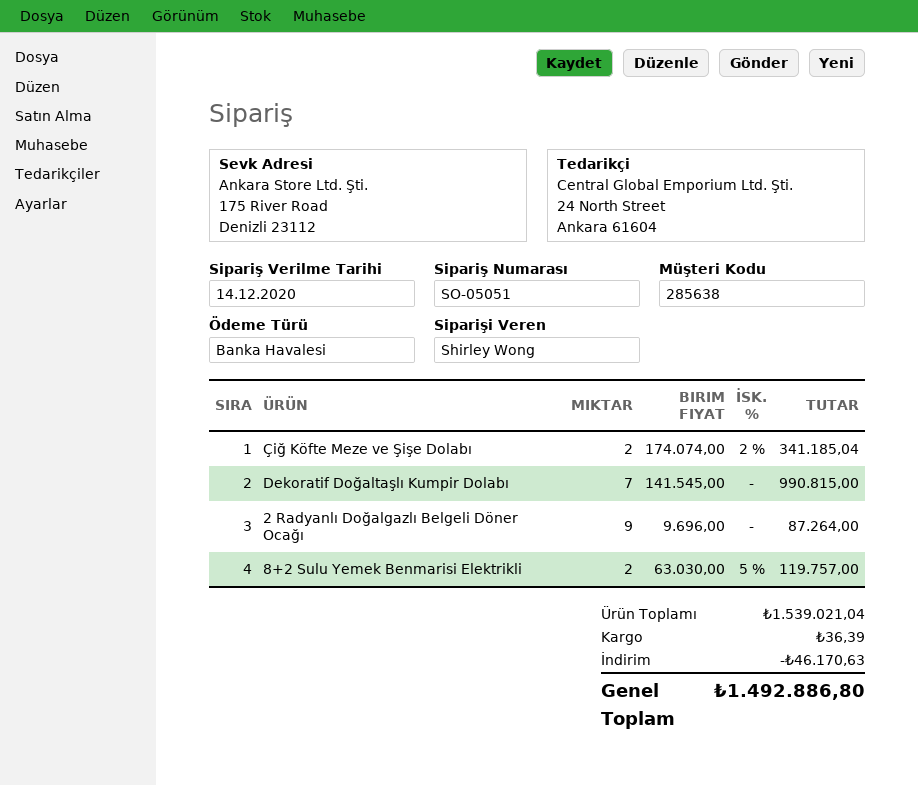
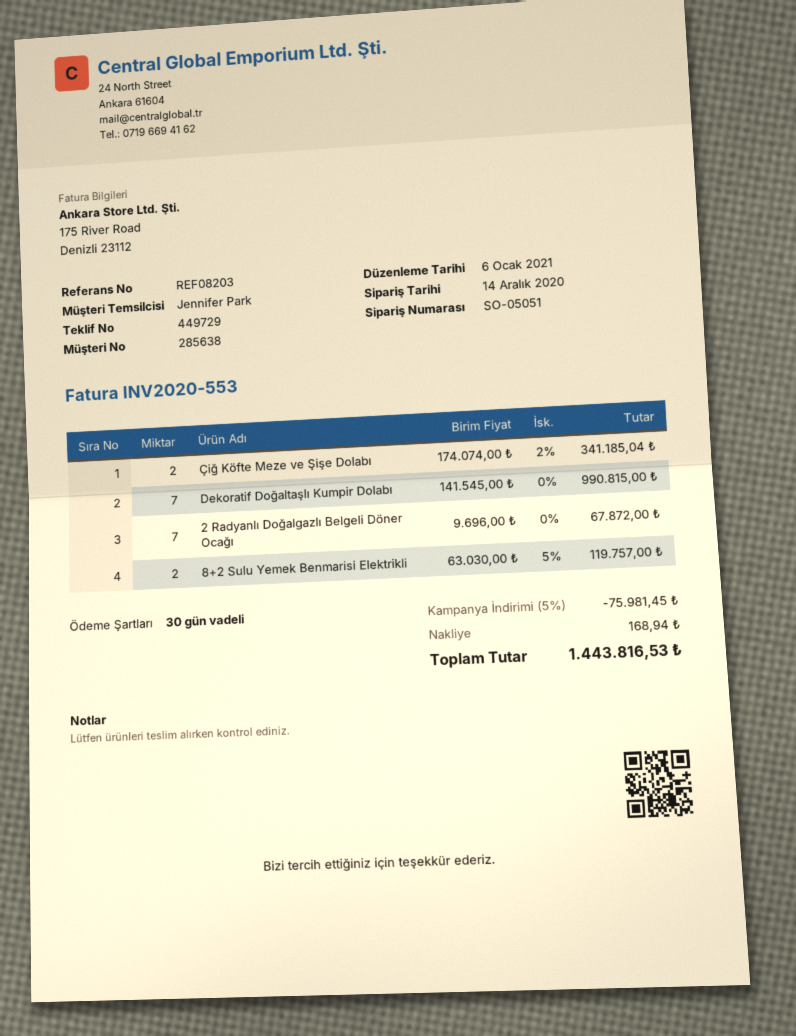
2 Radyanlı Doğalgazlı Belgeli Döner Ocağı: 9 x 9696.00 = 87264.00 -> 7 x 9696.00 = 67872.00
discount: 46170.63 -> 75981.45
shipping: 36.39 -> 168.94
total: 1492886.80 -> 1443816.53

